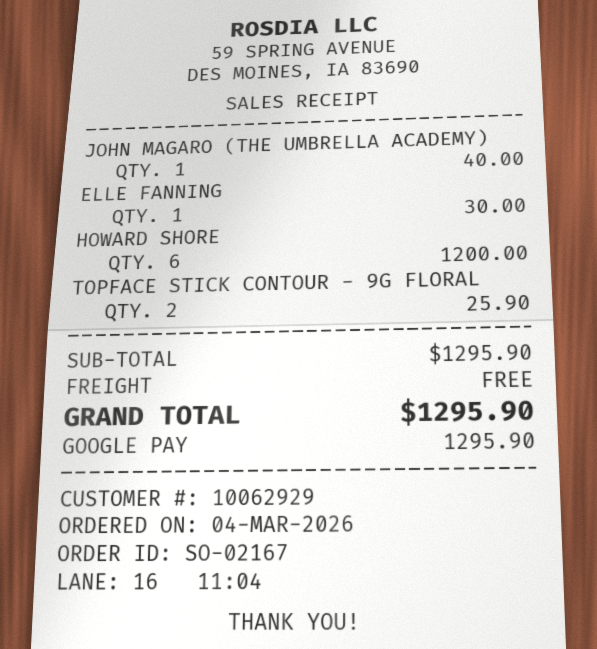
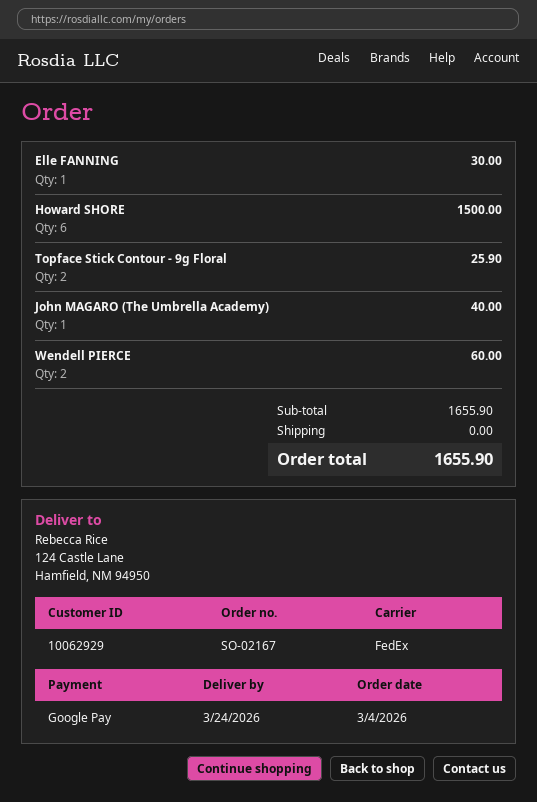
HOWARD SHORE: 6 for 1200.00 -> 6 for 1500.00
Wendell PIERCE: none -> 2 for 60.00
subtotal: 1295.90 -> 1655.90
total: 1295.90 -> 1655.90

